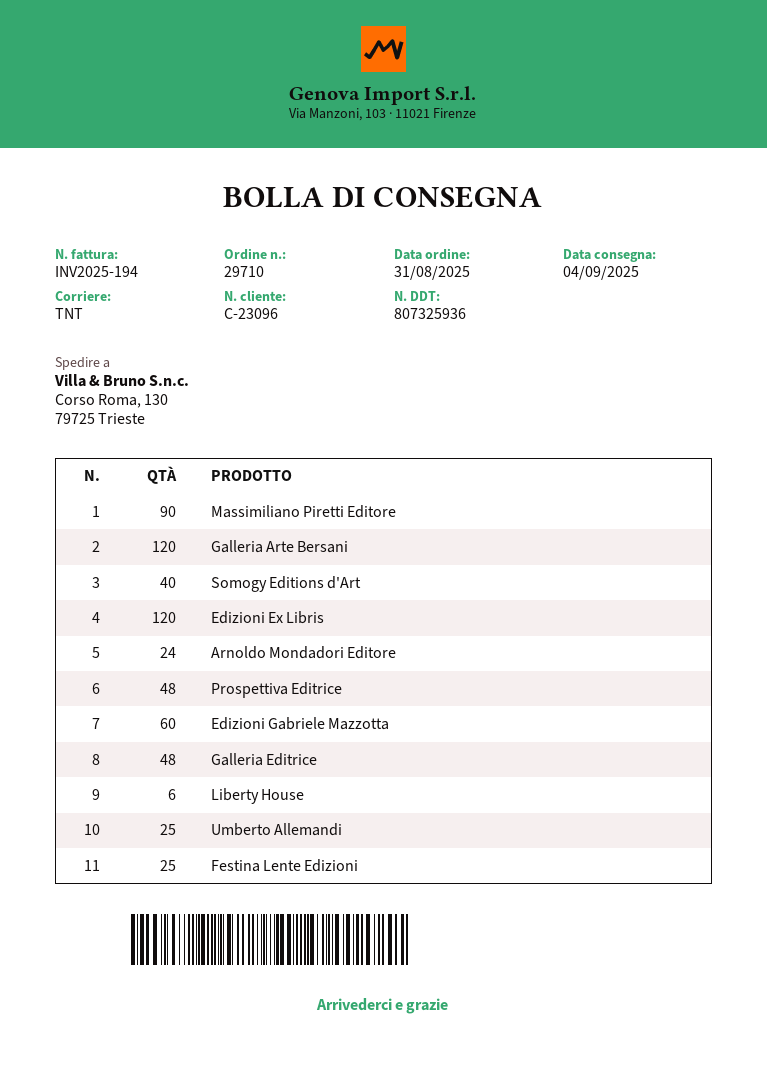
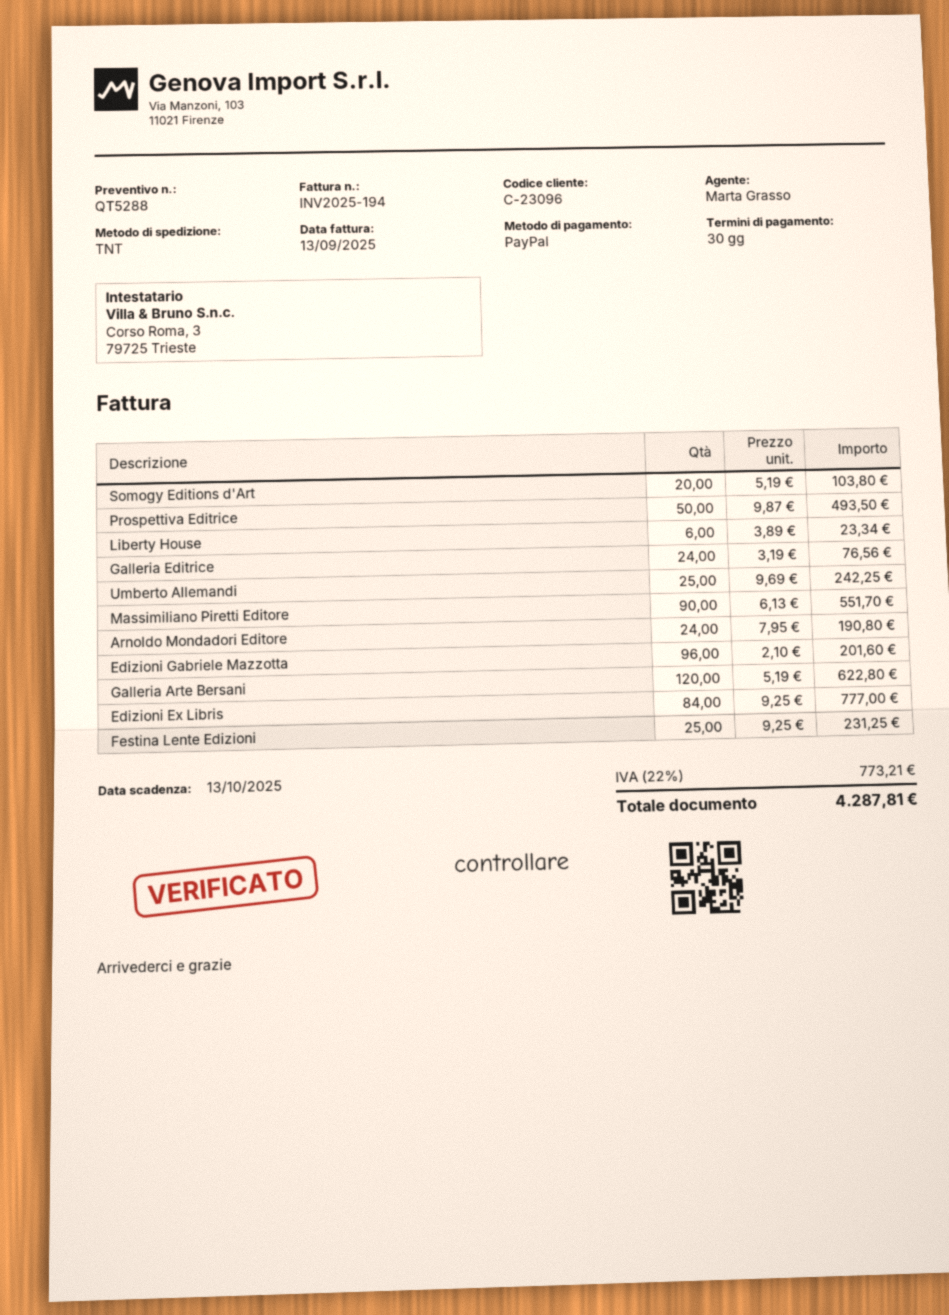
Somogy Editions d'Art: 40 -> 20
Edizioni Ex Libris: 120 -> 84
Prospettiva Editrice: 48 -> 50
Edizioni Gabriele Mazzotta: 60 -> 96
Galleria Editrice: 48 -> 24

